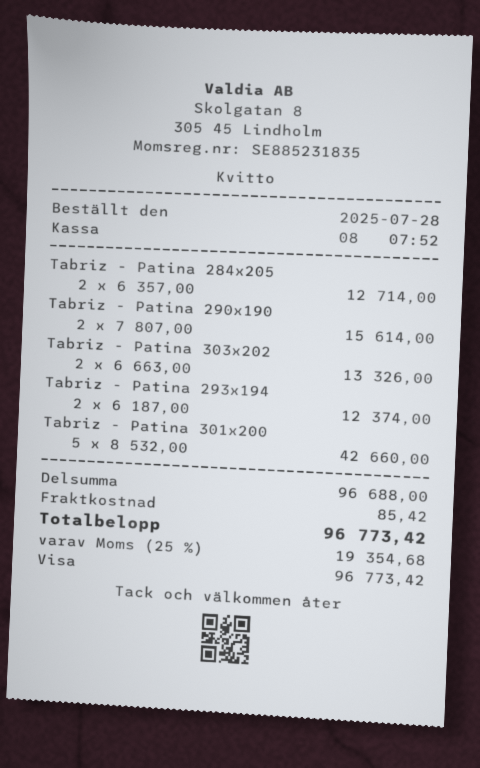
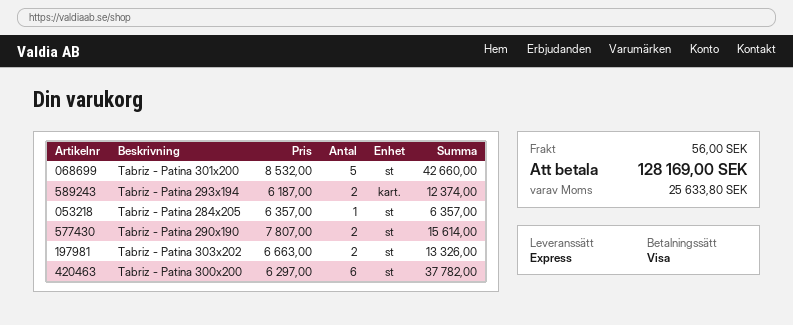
Tabriz - Patina 284x205: 2 x 6357.00 = 12714.00 -> 1 x 6357.00 = 6357.00
Tabriz - Patina 300x200: none -> 6 x 6297.00 = 37782.00
shipping: 85.42 -> 56.00
tax: 19354.68 -> 25633.80
total: 96773.42 -> 128169.00

